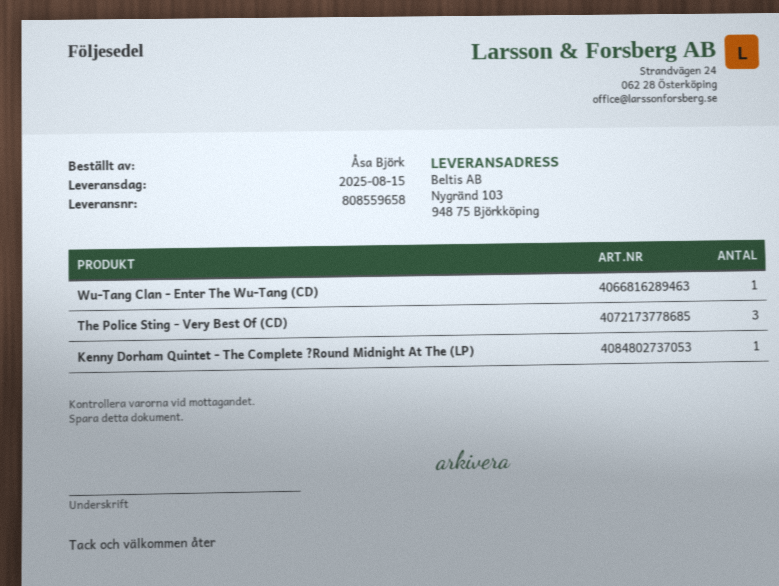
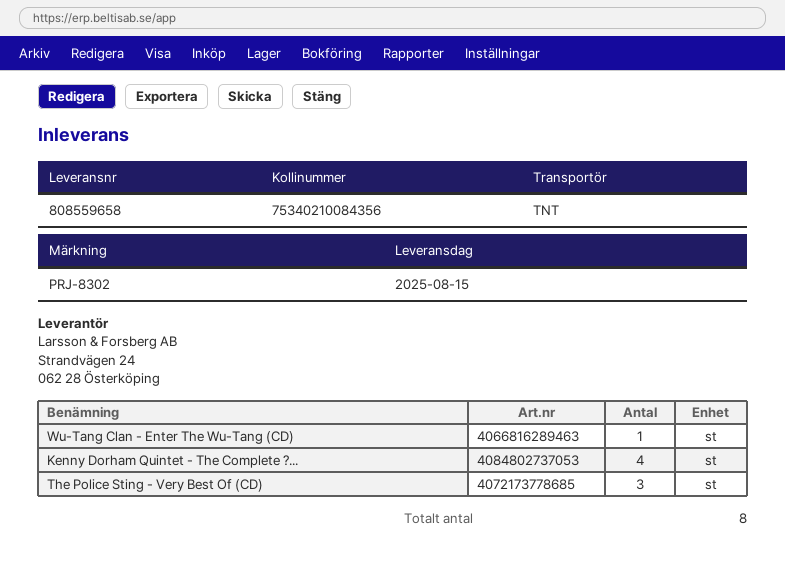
Kenny Dorham Quintet - The Complete ?Round Midnight At The (LP): 1 -> 4

